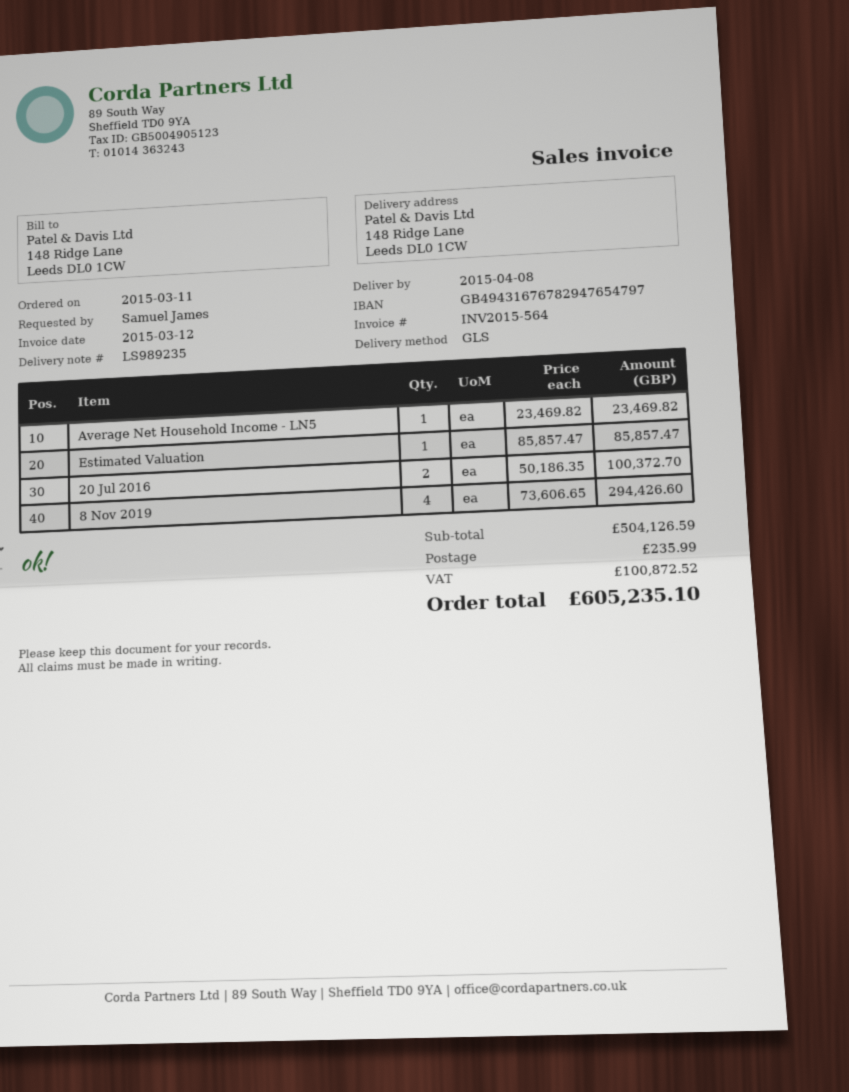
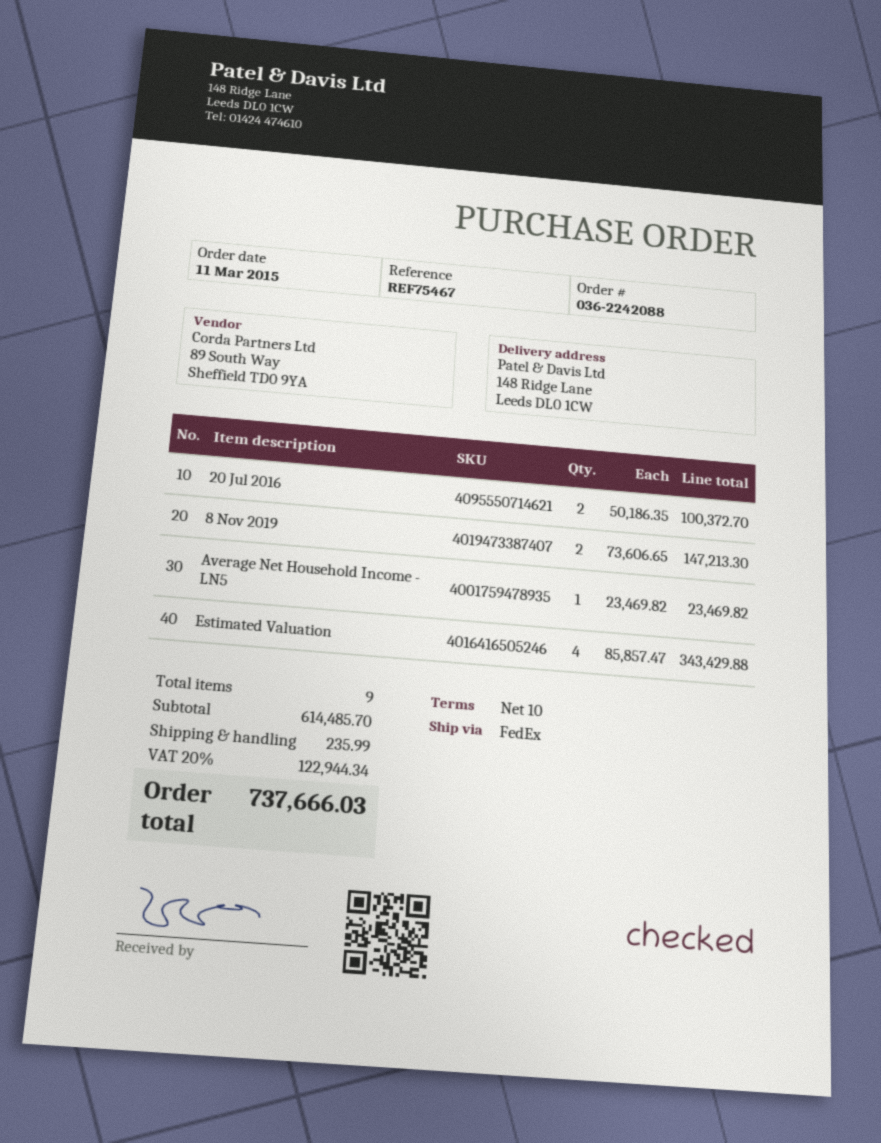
shipping method: GLS -> FedEx
Estimated Valuation: 1 x 85857.47 = 85857.47 -> 4 x 85857.47 = 343429.88
8 Nov 2019: 4 x 73606.65 = 294426.60 -> 2 x 73606.65 = 147213.30
subtotal: 504126.59 -> 614485.70
tax: 100872.52 -> 122944.34
total: 605235.10 -> 737666.03

